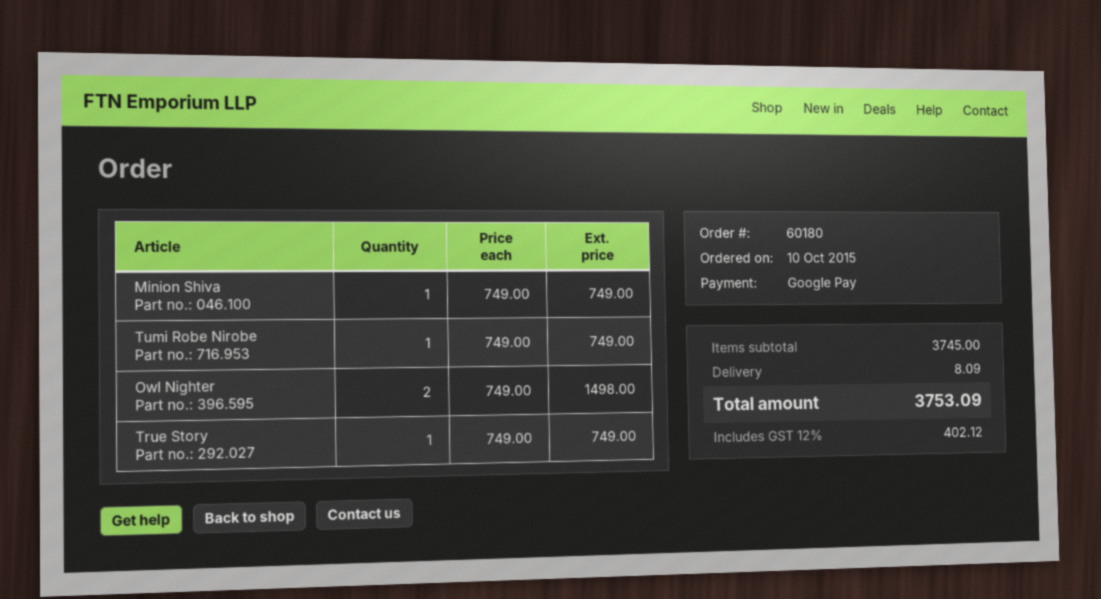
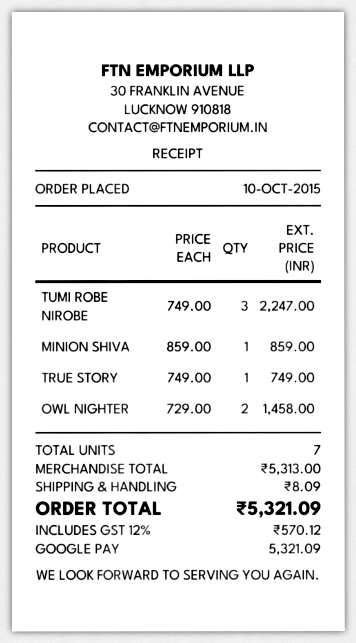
Minion Shiva: 1 x 749.00 = 749.00 -> 1 x 859.00 = 859.00
Tumi Robe Nirobe: 1 x 749.00 = 749.00 -> 3 x 749.00 = 2247.00
Owl Nighter: 2 x 749.00 = 1498.00 -> 2 x 729.00 = 1458.00
subtotal: 3745.00 -> 5313.00
tax: 12% = 402.12 -> 12% = 570.12
total: 3753.09 -> 5321.09

